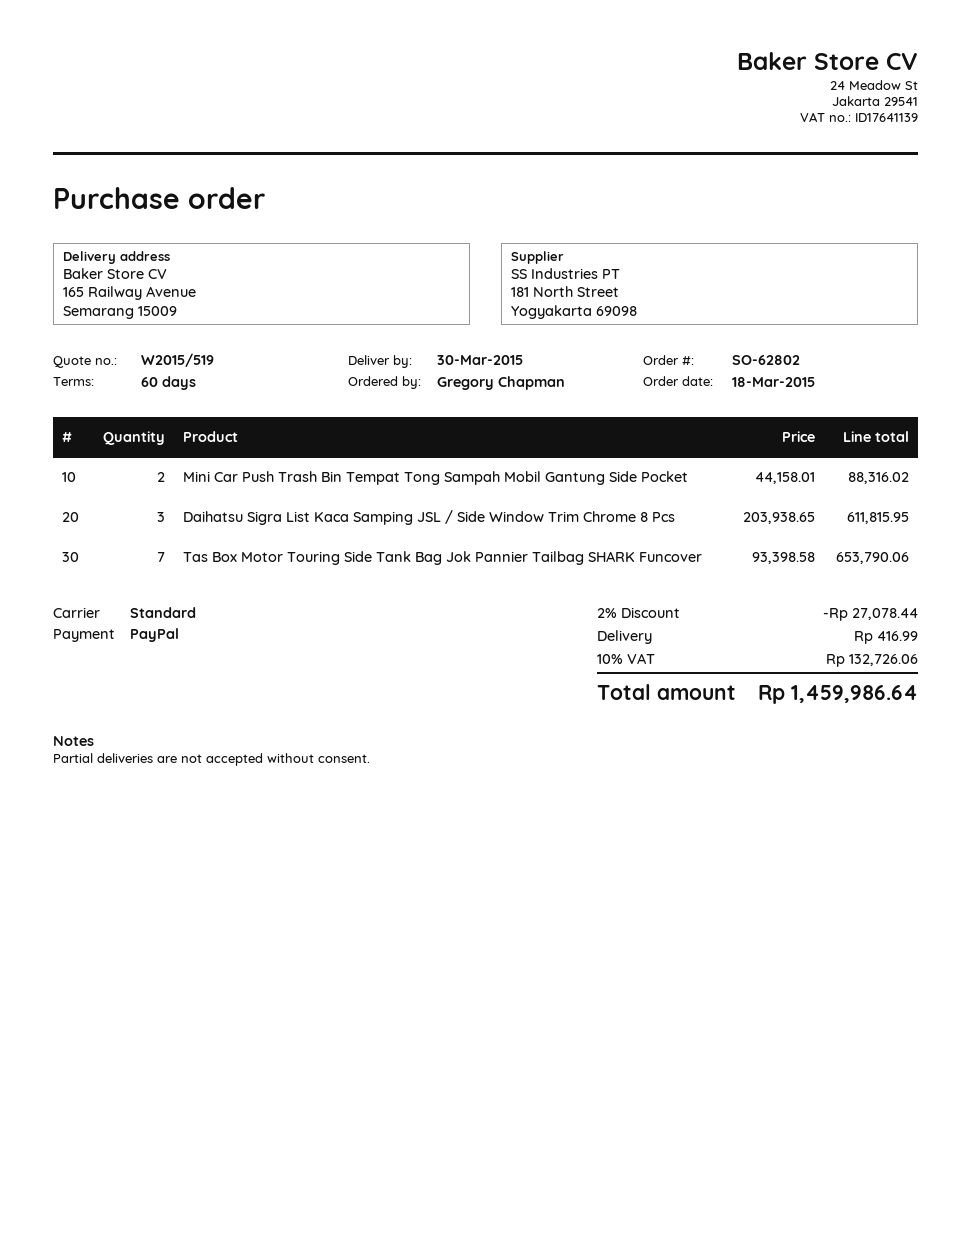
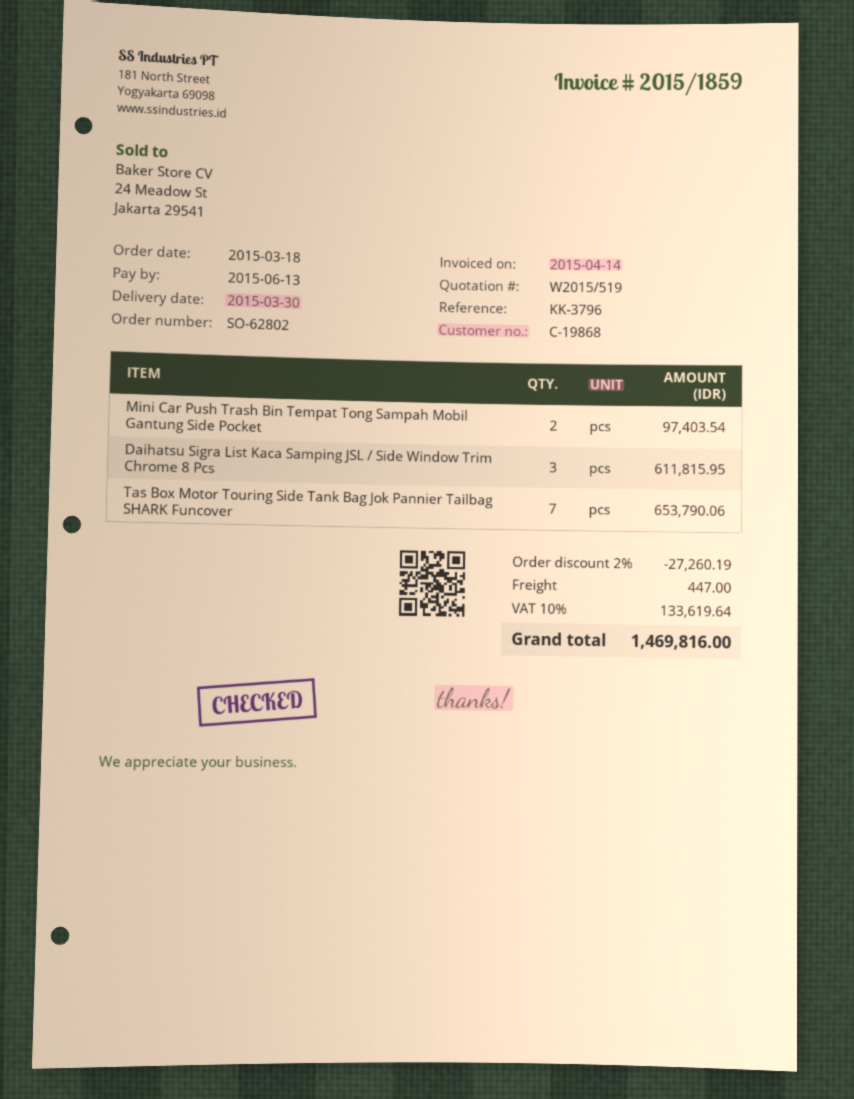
Mini Car Push Trash Bin Tempat Tong Sampah Mobil Gantung Side Pocket: 2 for 88316.02 -> 2 for 97403.54
discount: 2% = 27078.44 -> 2% = 27260.19
shipping: 416.99 -> 447.00
tax: 10% = 132726.06 -> 10% = 133619.64
total: 1459986.64 -> 1469816.00

